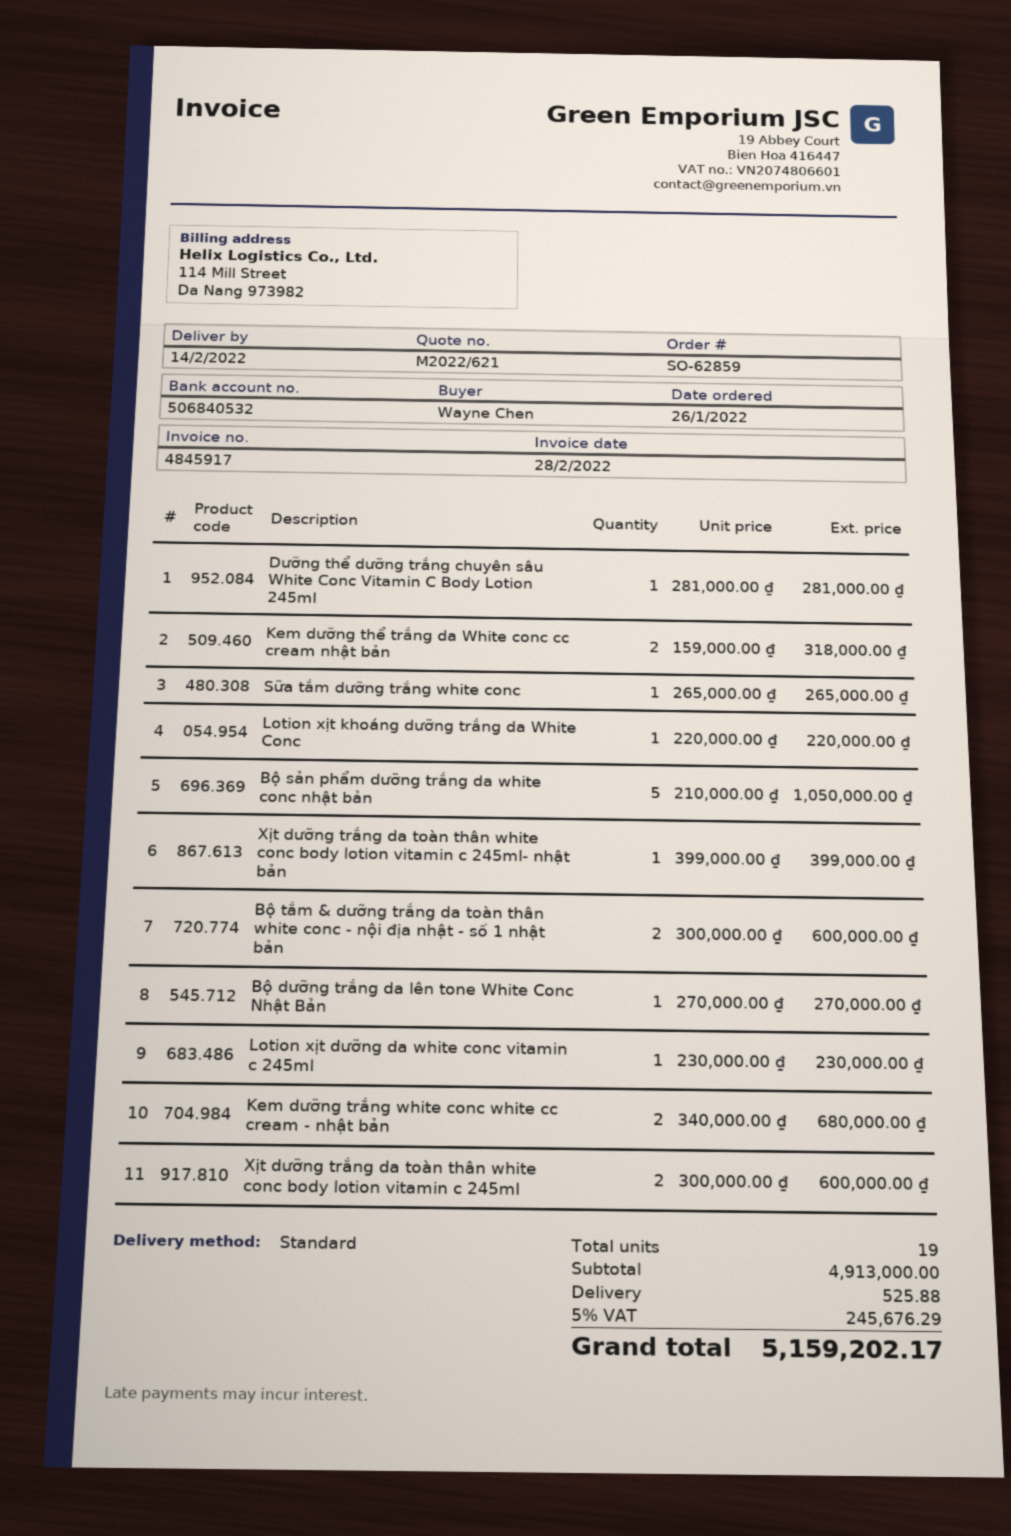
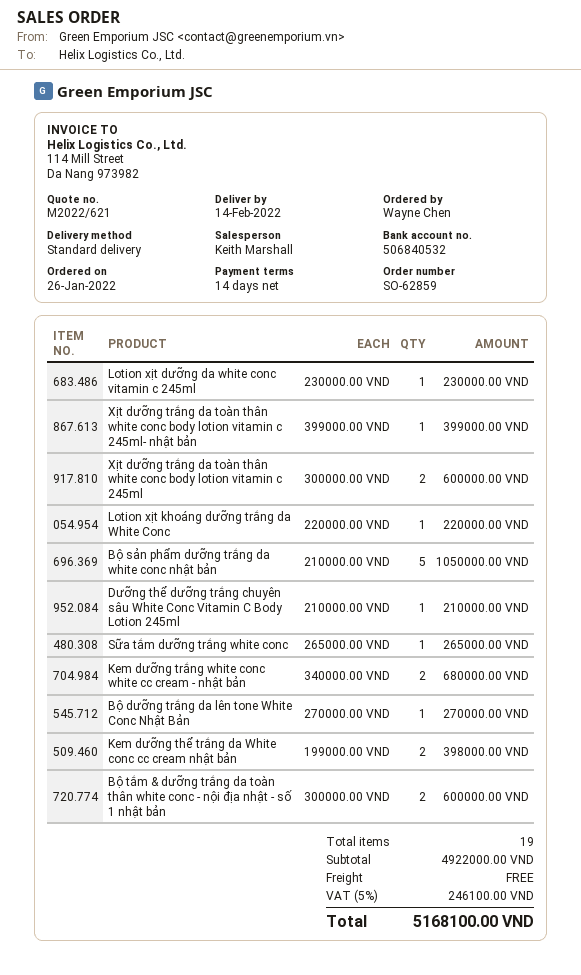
Dưỡng thể dưỡng trắng chuyên sâu White Conc Vitamin C Body Lotion 245ml: 1 x 281000.00 = 281000.00 -> 1 x 210000.00 = 210000.00
Kem dưỡng thể trắng da White conc cc cream nhật bản: 2 x 159000.00 = 318000.00 -> 2 x 199000.00 = 398000.00
subtotal: 4913000.00 -> 4922000.00
shipping: 525.88 -> 0.00
tax: 5% = 245676.29 -> 5% = 246100.00
total: 5159202.17 -> 5168100.00

